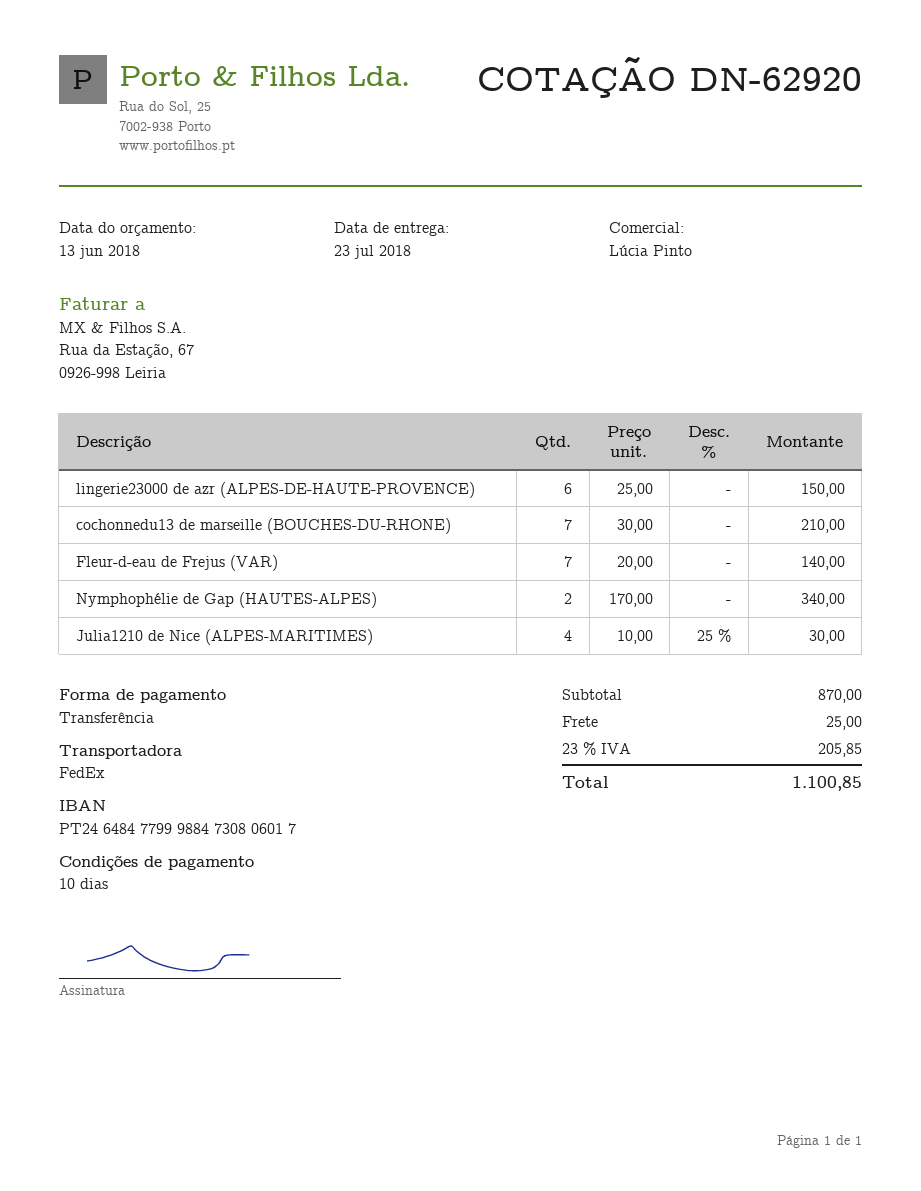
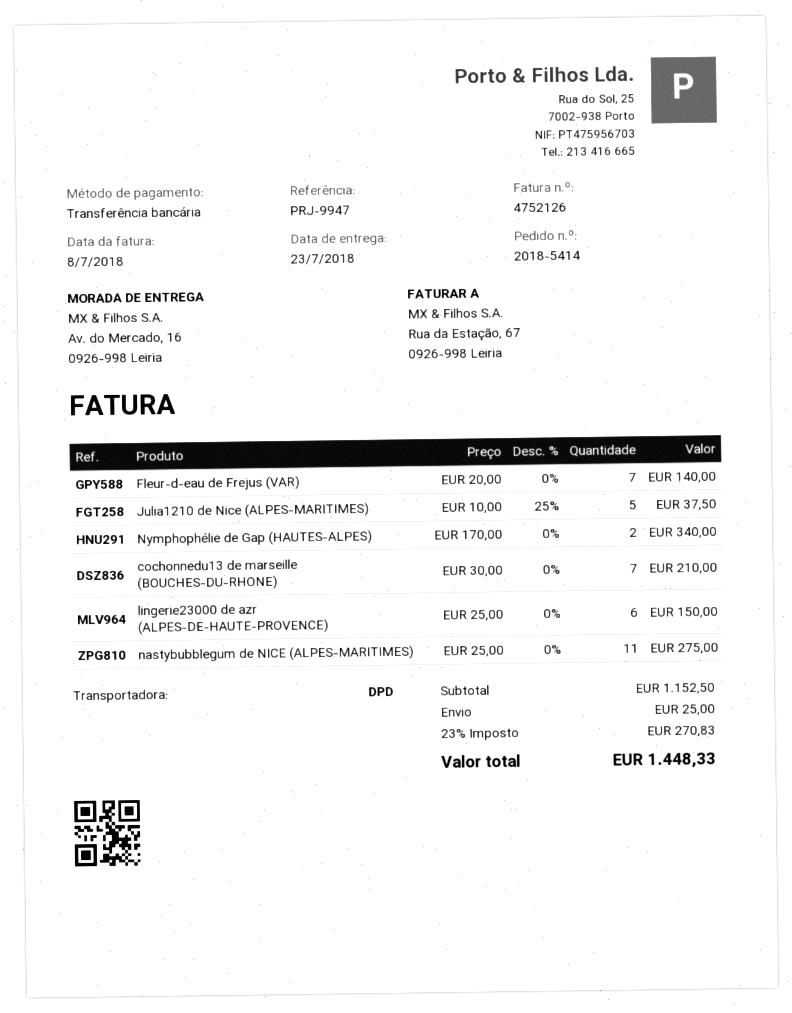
shipping method: FedEx -> DPD
Julia1210 de Nice (ALPES-MARITIMES): 4 x 10.00 - 25% = 30.00 -> 5 x 10.00 - 25% = 37.50
nastybubblegum de NICE (ALPES-MARITIMES): none -> 11 x 25.00 = 275.00
subtotal: 870.00 -> 1152.50
tax: 23% = 205.85 -> 23% = 270.83
total: 1100.85 -> 1448.33

